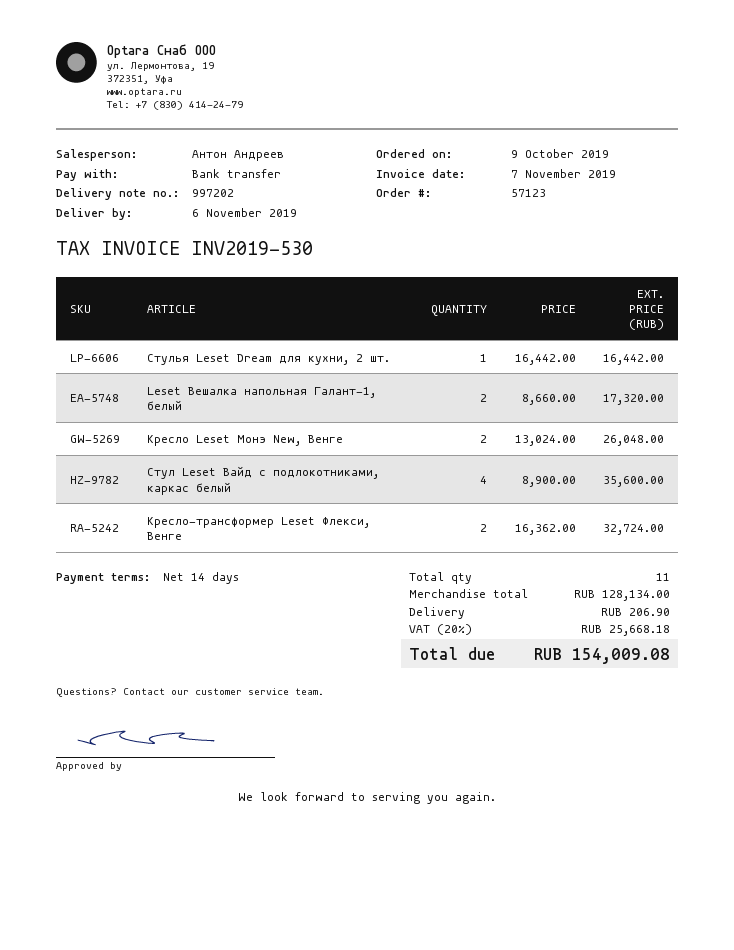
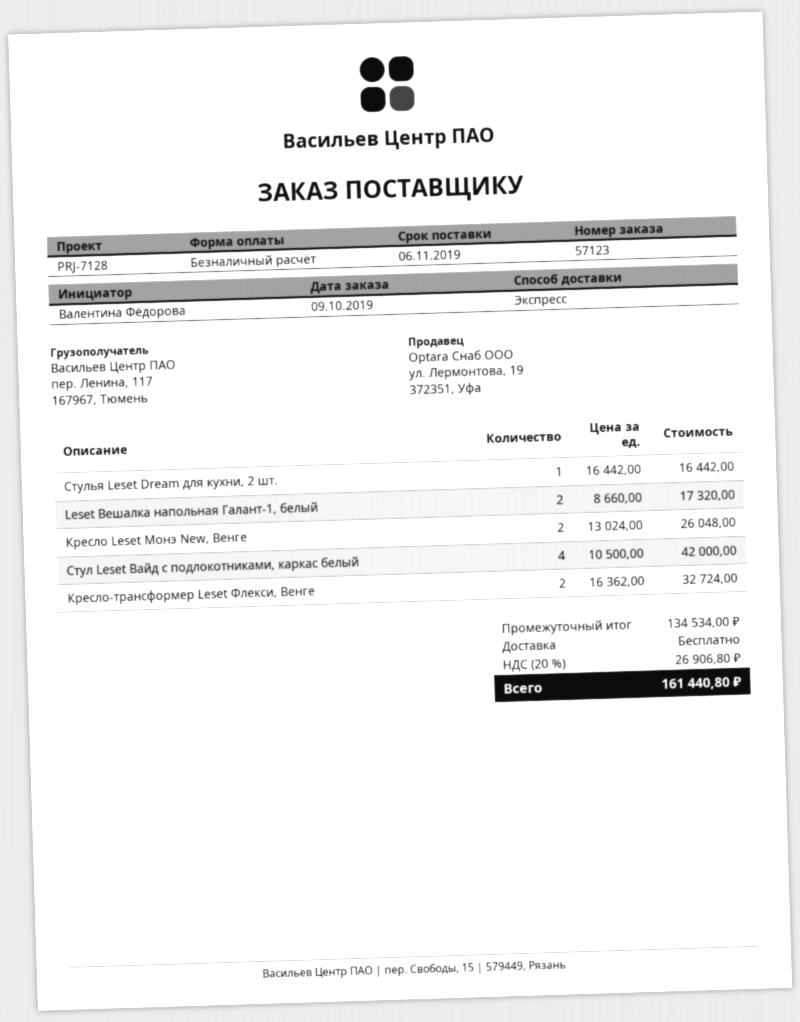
Стул Leset Вайд с подлокотниками, каркас белый: 4 x 8900.00 = 35600.00 -> 4 x 10500.00 = 42000.00
subtotal: 128134.00 -> 134534.00
shipping: 206.90 -> 0.00
tax: 20% = 25668.18 -> 20% = 26906.80
total: 154009.08 -> 161440.80

